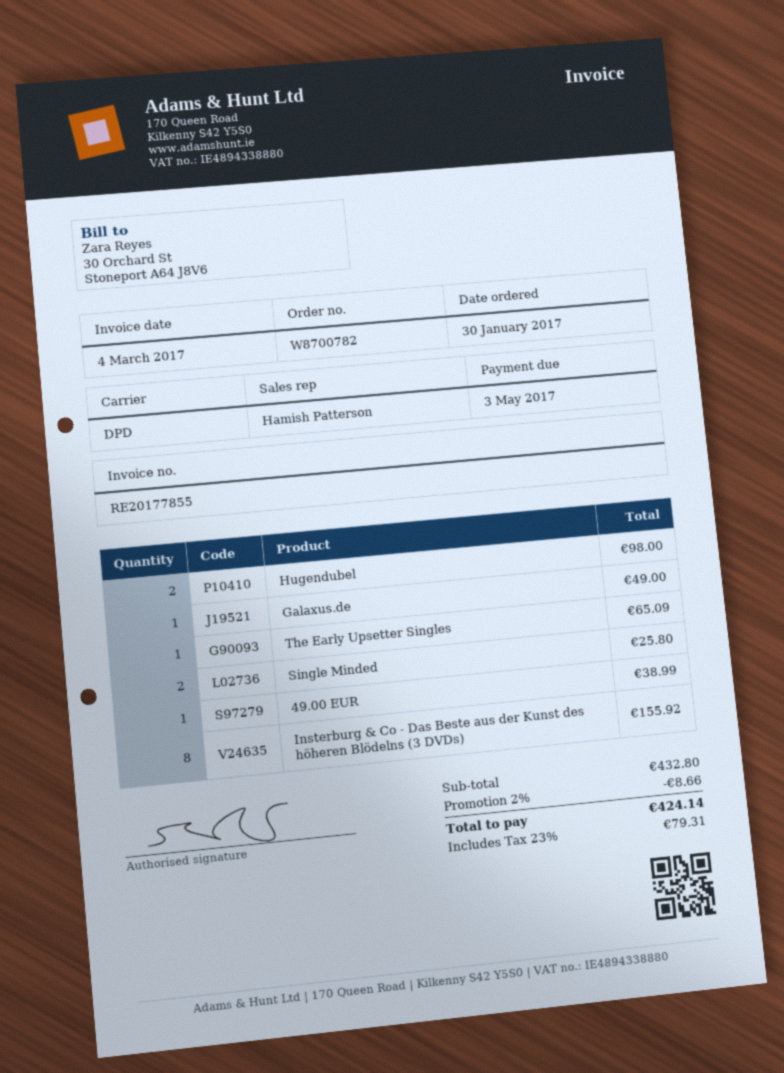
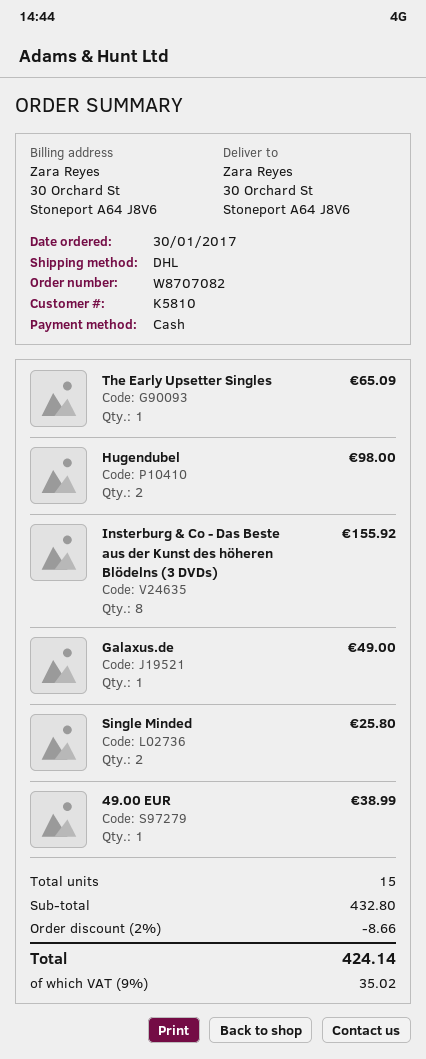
order number: W8700782 -> W8707082
shipping method: DPD -> DHL
tax: 23% = 79.31 -> 9% = 35.02

